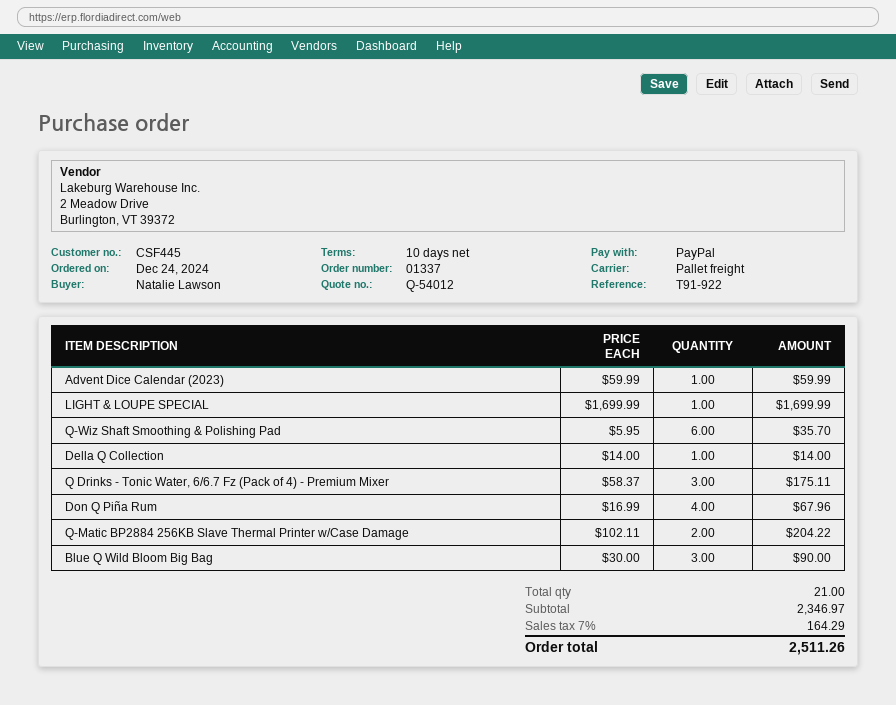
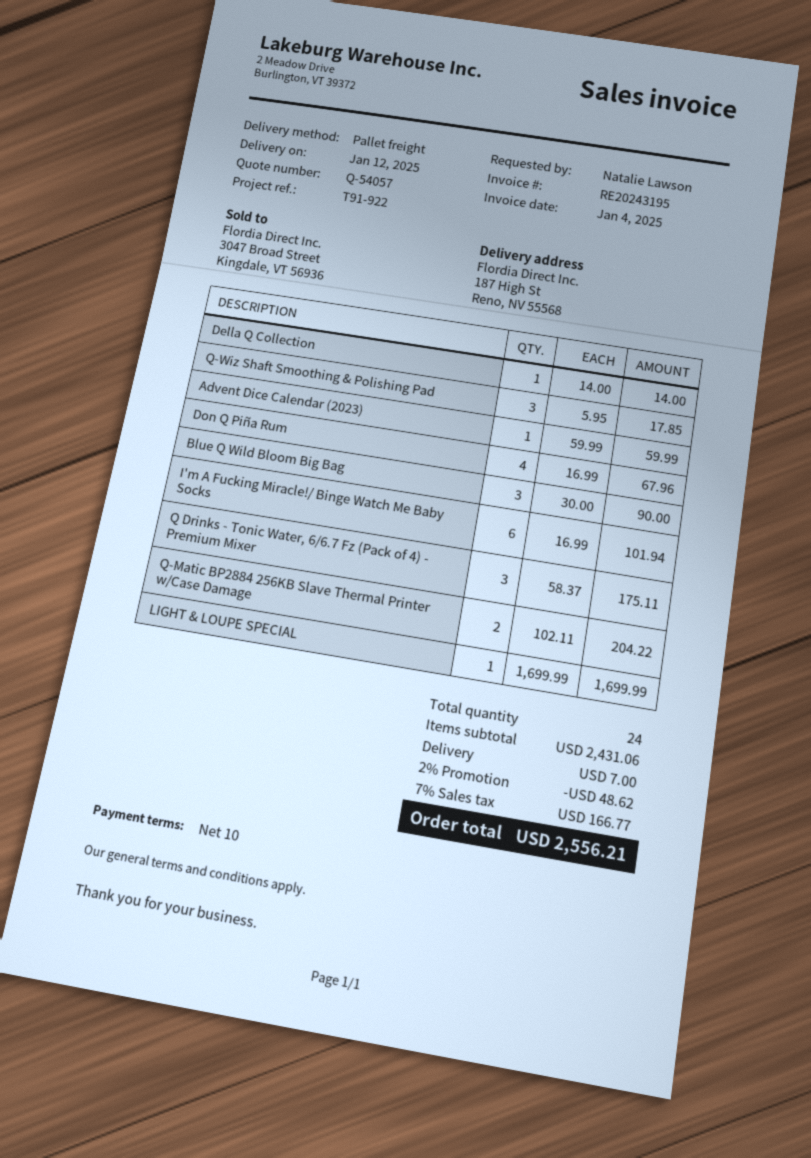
quote number: Q-54012 -> Q-54057
Q-Wiz Shaft Smoothing & Polishing Pad: 6 x 5.95 = 35.70 -> 3 x 5.95 = 17.85
I'm A Fucking Miracle!/ Binge Watch Me Baby Socks: none -> 6 x 16.99 = 101.94
total quantity: 21 -> 24
subtotal: 2346.97 -> 2431.06
discount: none -> 2% = 48.62
shipping: none -> 7.00
tax: 7% = 164.29 -> 7% = 166.77
total: 2511.26 -> 2556.21

